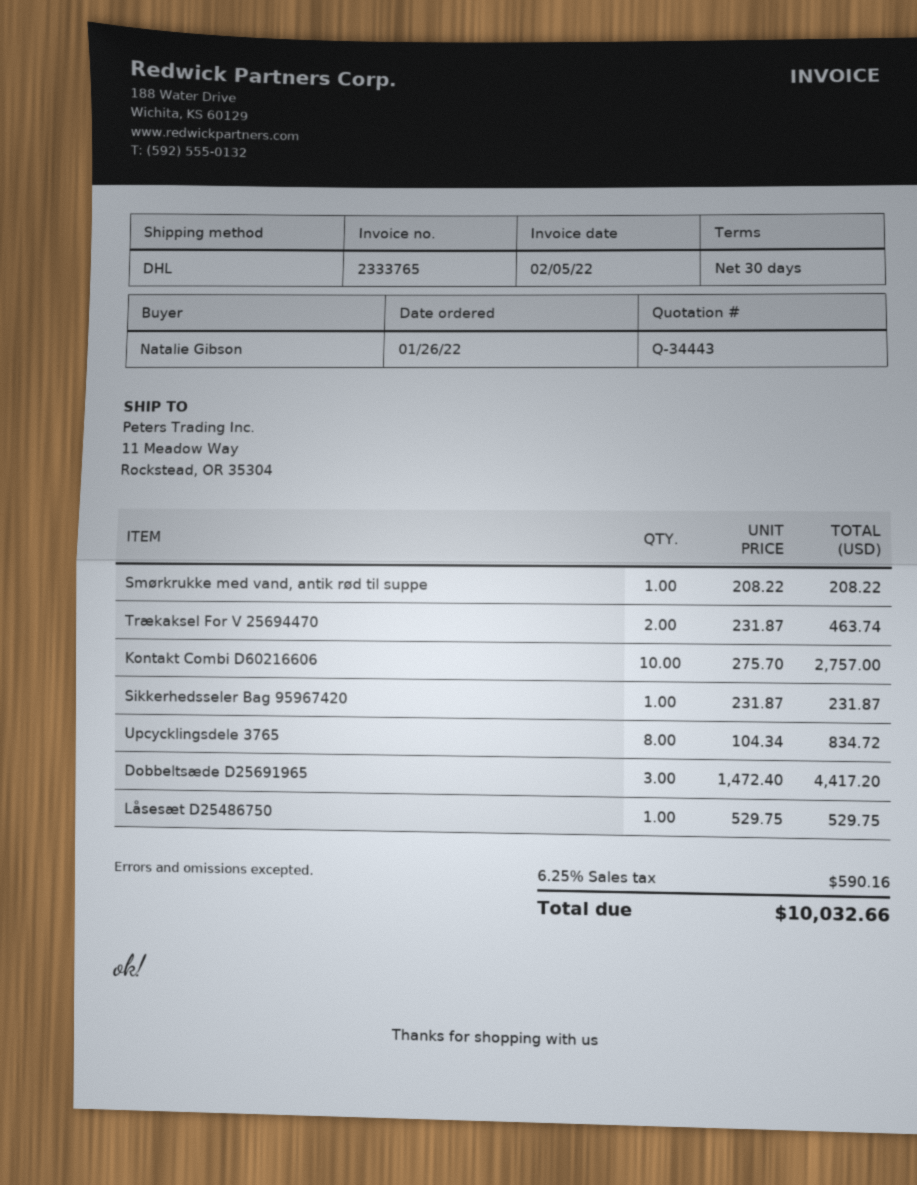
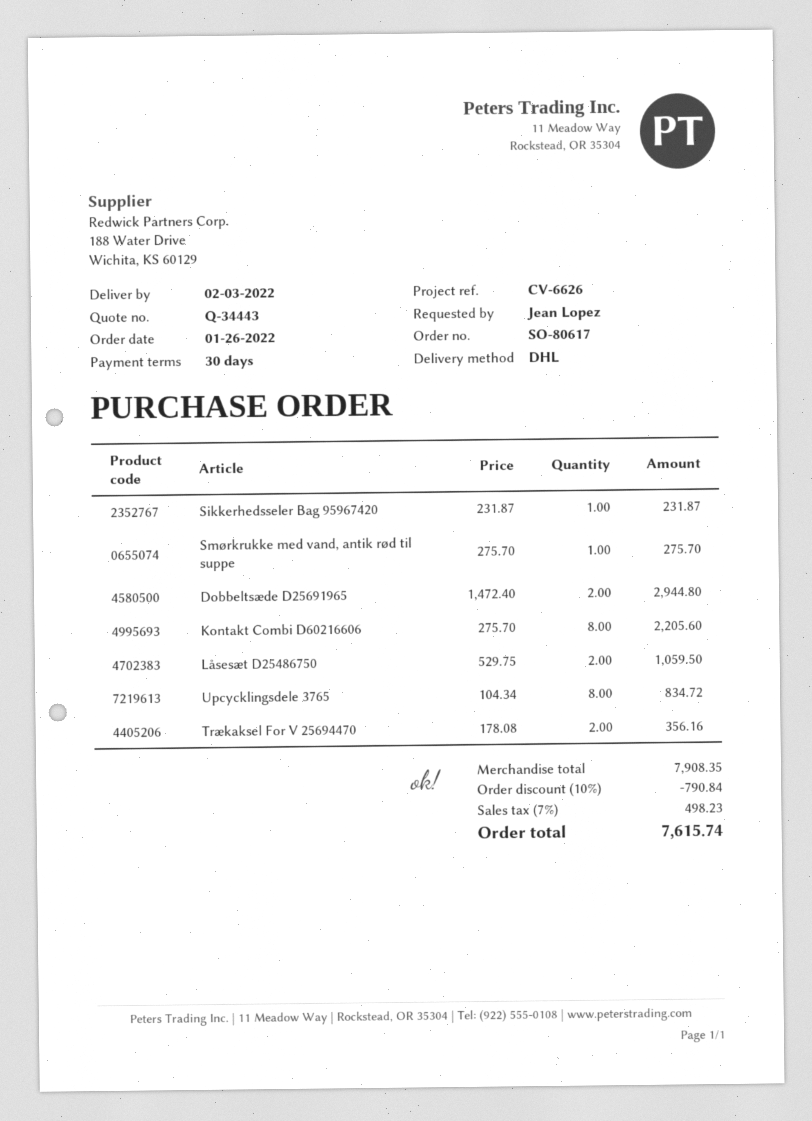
ordered by: Natalie Gibson -> Jean Lopez
Smørkrukke med vand, antik rød til suppe: 1 x 208.22 = 208.22 -> 1 x 275.70 = 275.70
Trækaksel For V 25694470: 2 x 231.87 = 463.74 -> 2 x 178.08 = 356.16
Kontakt Combi D60216606: 10 x 275.70 = 2757.00 -> 8 x 275.70 = 2205.60
Dobbeltsæde D25691965: 3 x 1472.40 = 4417.20 -> 2 x 1472.40 = 2944.80
Låsesæt D25486750: 1 x 529.75 = 529.75 -> 2 x 529.75 = 1059.50
discount: none -> 10% = 790.84
tax: 6.25% = 590.16 -> 7% = 498.23
total: 10032.66 -> 7615.74

